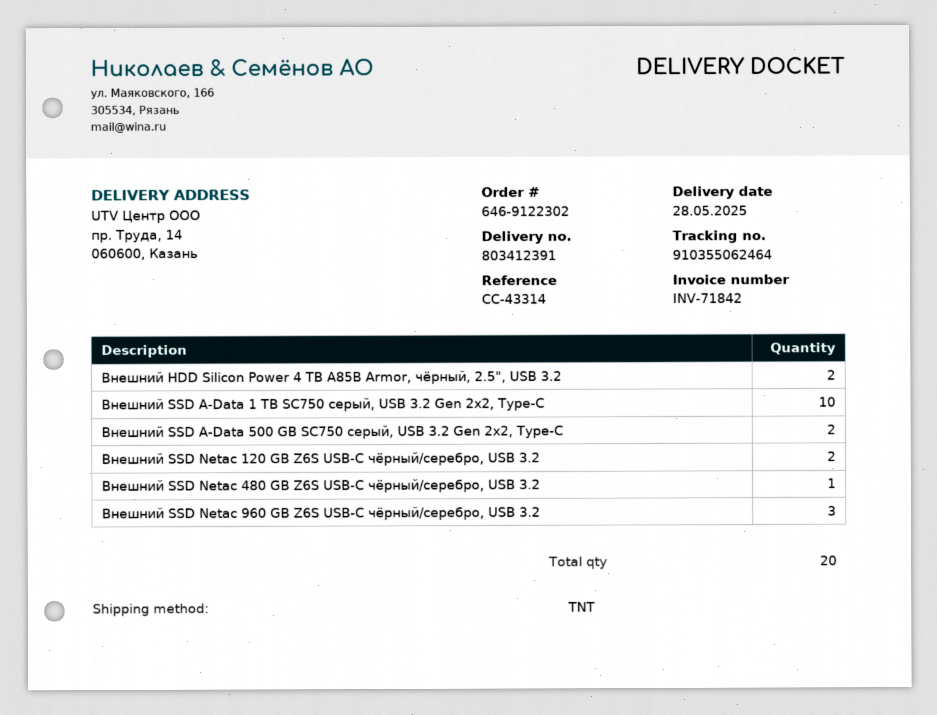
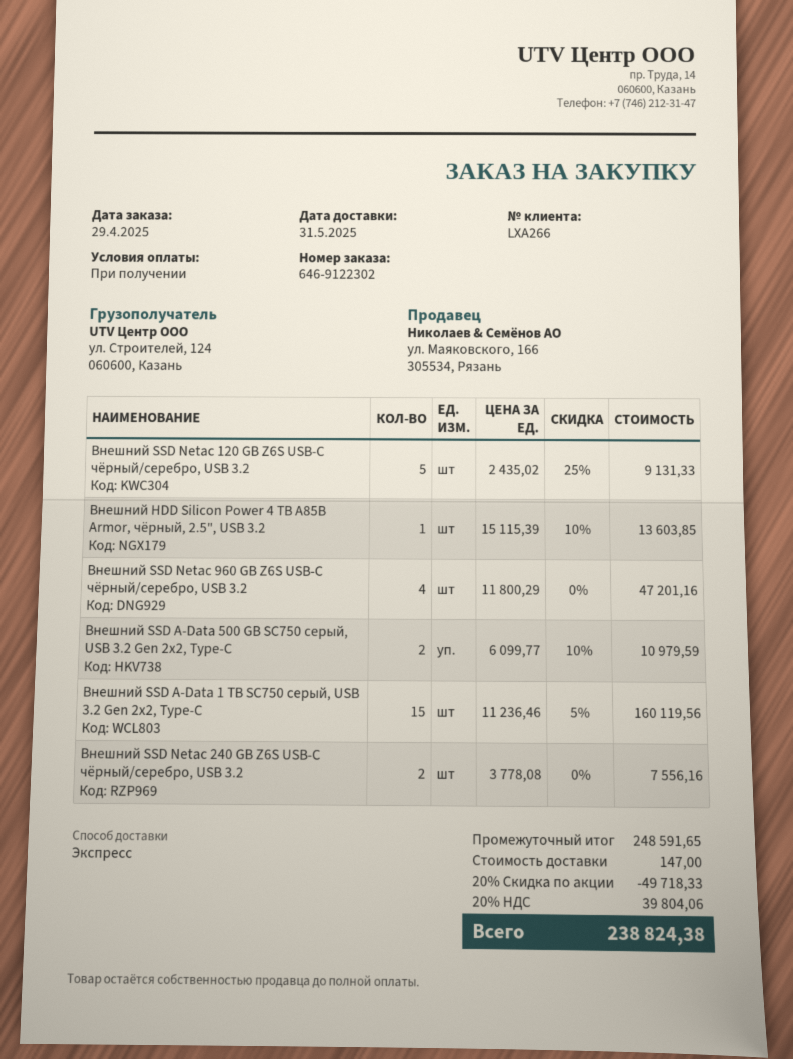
delivery date: 2025-05-28 -> 2025-05-31
shipping method: TNT -> express
ship to: пр. Труда, 14, 060600, Казань -> ул. Строителей, 124, 060600, Казань
Внешний HDD Siliсon Power 4 TB A85B Armor, чёрный, 2.5", USB 3.2: 2 -> 1
Внешний SSD A-Data 1 TB SC750 серый, USB 3.2 Gen 2x2, Type-C: 10 -> 15
Внешний SSD Netac 120 GB Z6S USB-C чёрный/серебро, USB 3.2: 2 -> 5
Внешний SSD Netac 480 GB Z6S USB-C чёрный/серебро, USB 3.2: 1 -> none
Внешний SSD Netac 960 GB Z6S USB-C чёрный/серебро, USB 3.2: 3 -> 4
Внешний SSD Netac 240 GB Z6S USB-C чёрный/серебро, USB 3.2: none -> 2

